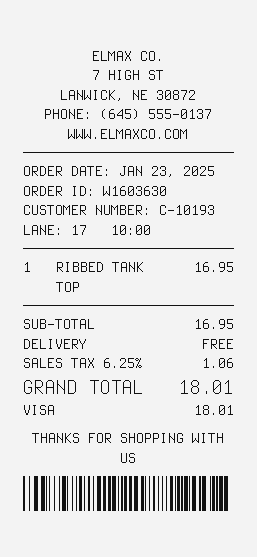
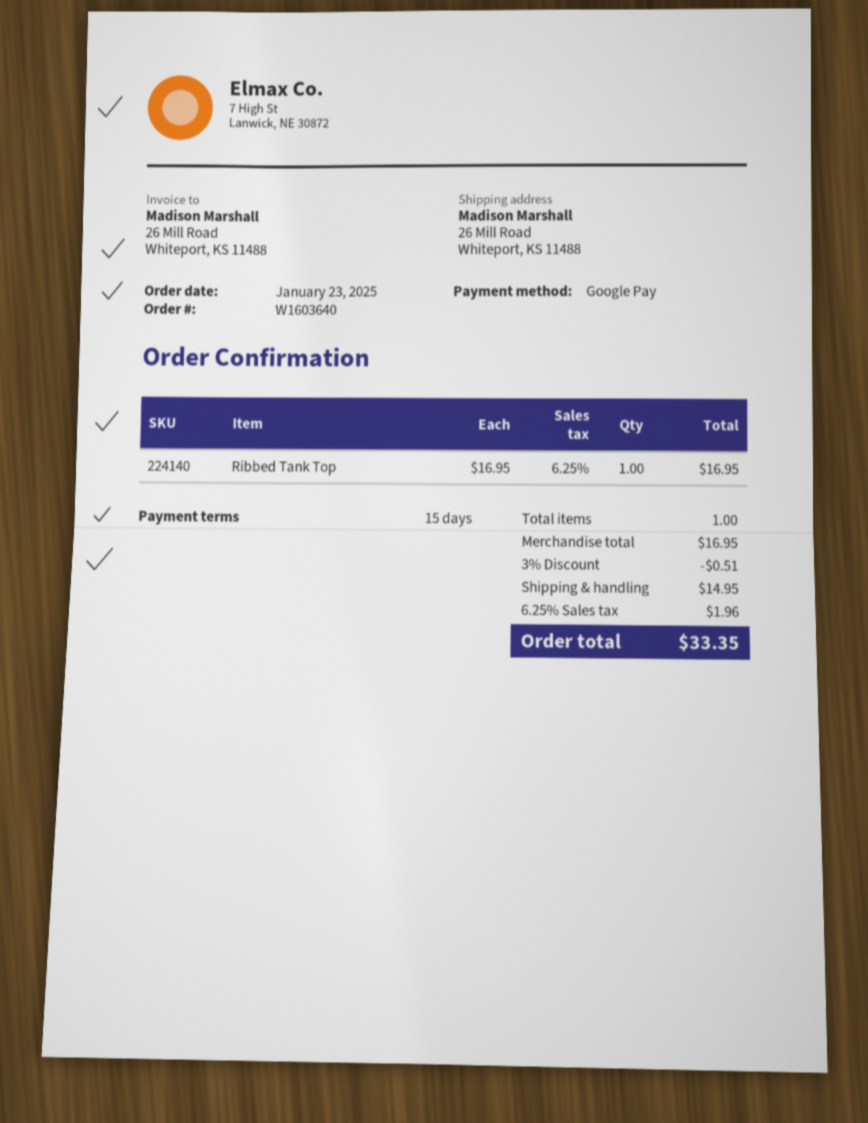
order number: W1603630 -> W1603640
payment method: Visa -> Google Pay
discount: none -> 3% = 0.51
shipping: 0.00 -> 14.95
tax: 6.25% = 1.06 -> 6.25% = 1.96
total: 18.01 -> 33.35

